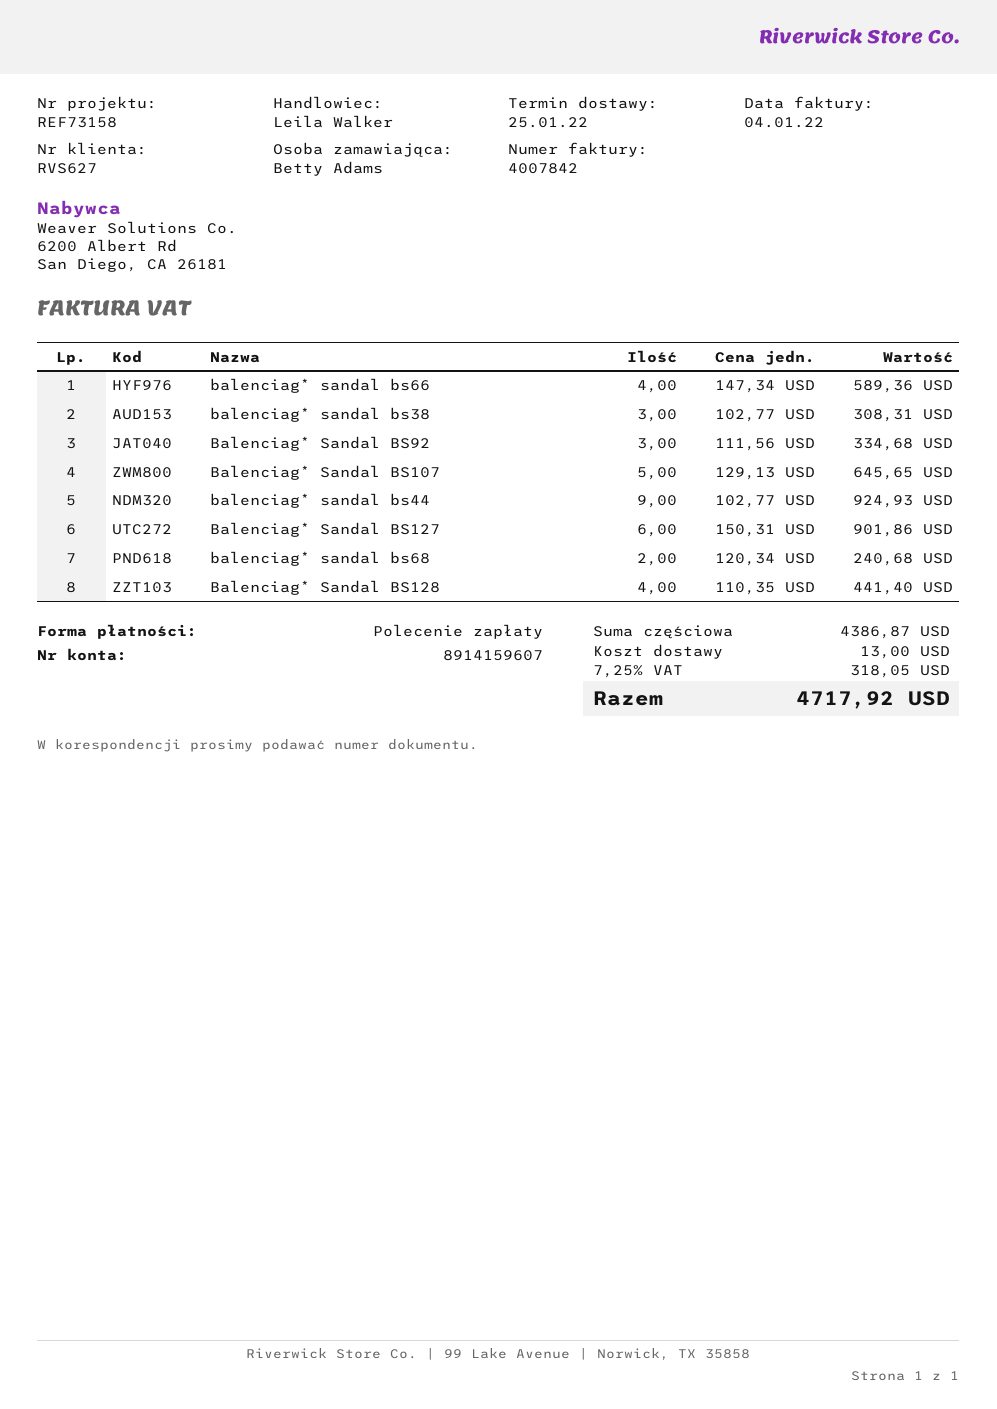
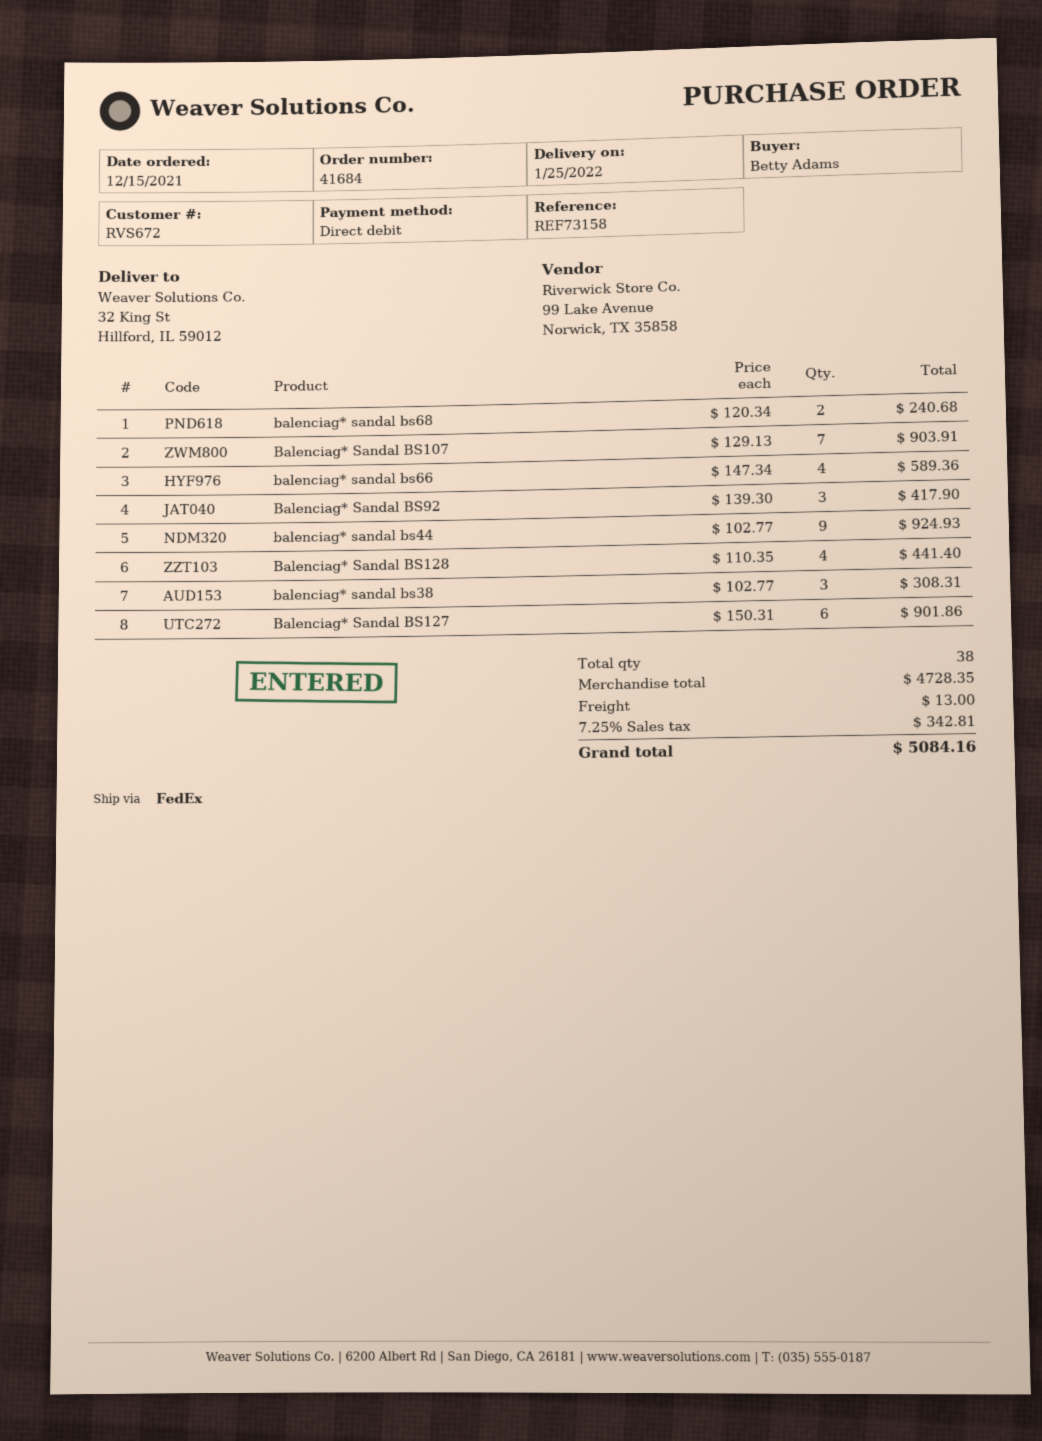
customer number: RVS627 -> RVS672
Balenciag* Sandal BS92: 3 x 111.56 = 334.68 -> 3 x 139.30 = 417.90
Balenciag* Sandal BS107: 5 x 129.13 = 645.65 -> 7 x 129.13 = 903.91
subtotal: 4386.87 -> 4728.35
tax: 7.25% = 318.05 -> 7.25% = 342.81
total: 4717.92 -> 5084.16

